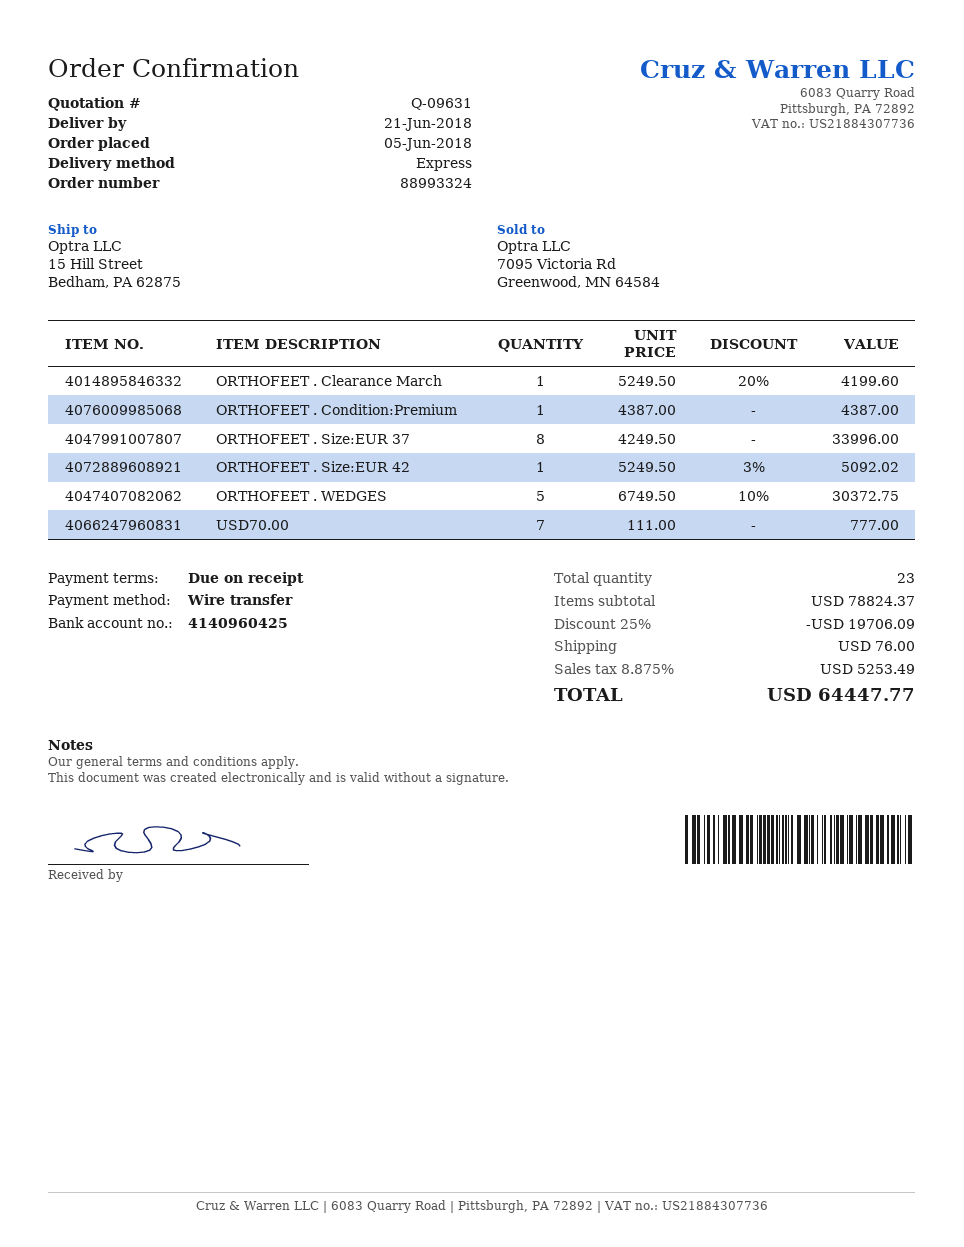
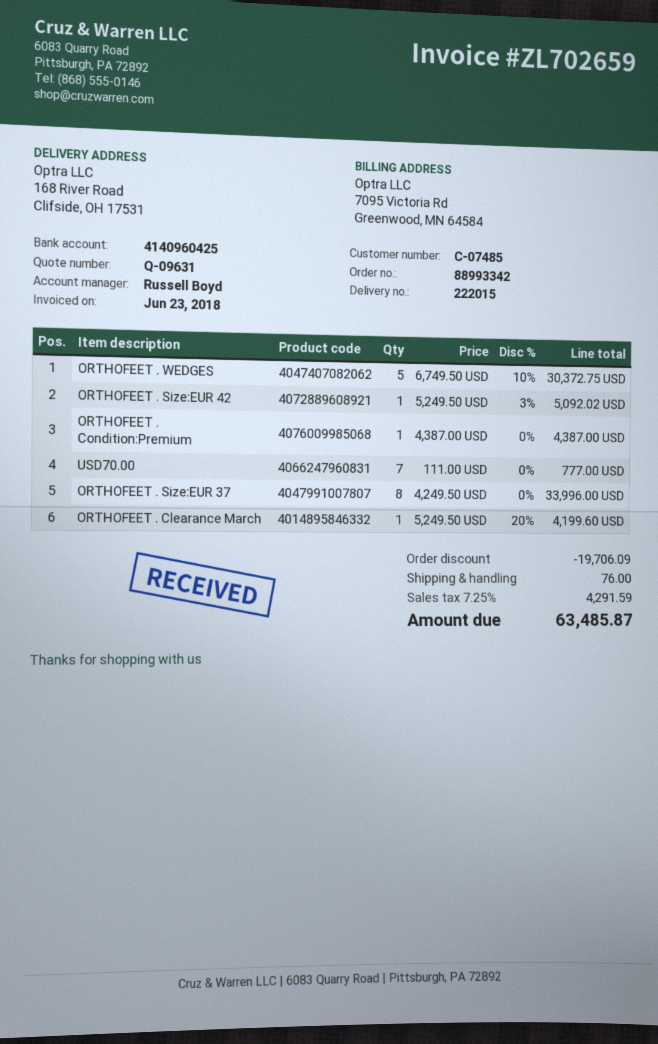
order number: 88993324 -> 88993342
ship to: 15 Hill Street, Bedham, PA 62875 -> 168 River Road, Clifside, OH 17531
tax: 8.875% = 5253.49 -> 7.25% = 4291.59
total: 64447.77 -> 63485.87

